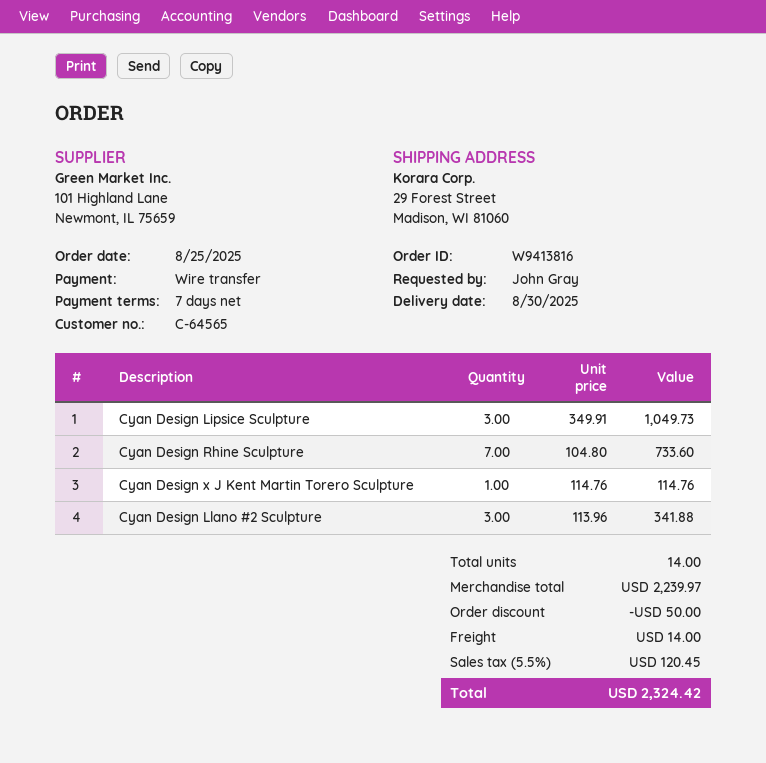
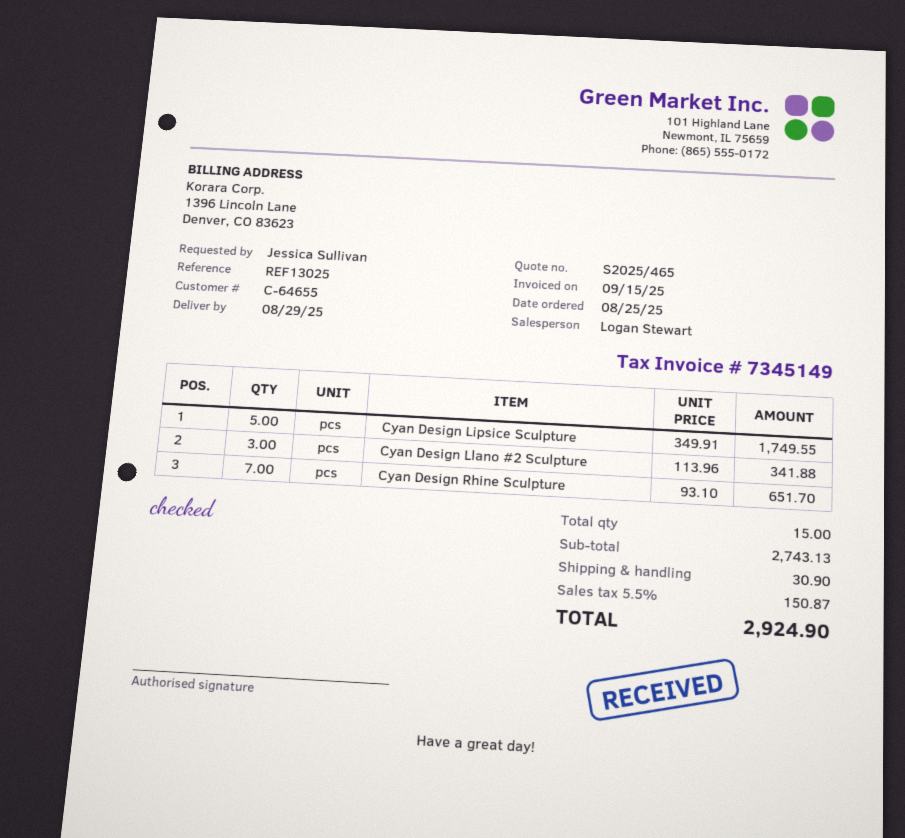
delivery date: 2025-08-30 -> 2025-08-29
customer number: C-64565 -> C-64655
ordered by: John Gray -> Jessica Sullivan
Cyan Design Lipsice Sculpture: 3 x 349.91 = 1049.73 -> 5 x 349.91 = 1749.55
Cyan Design Rhine Sculpture: 7 x 104.80 = 733.60 -> 7 x 93.10 = 651.70
Cyan Design x J Kent Martin Torero Sculpture: 1 x 114.76 = 114.76 -> none
total quantity: 14 -> 15
subtotal: 2239.97 -> 2743.13
discount: 50.00 -> none
shipping: 14.00 -> 30.90
tax: 5.5% = 120.45 -> 5.5% = 150.87
total: 2324.42 -> 2924.90

